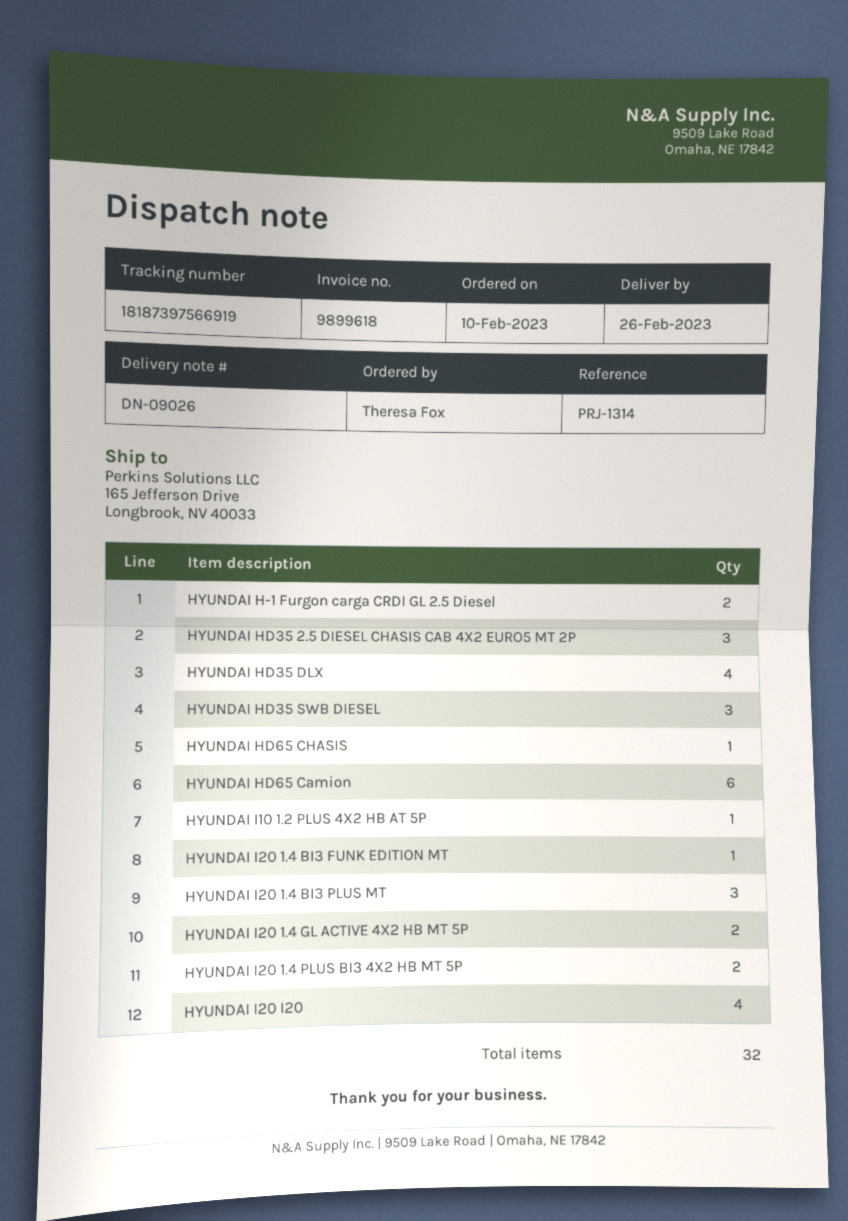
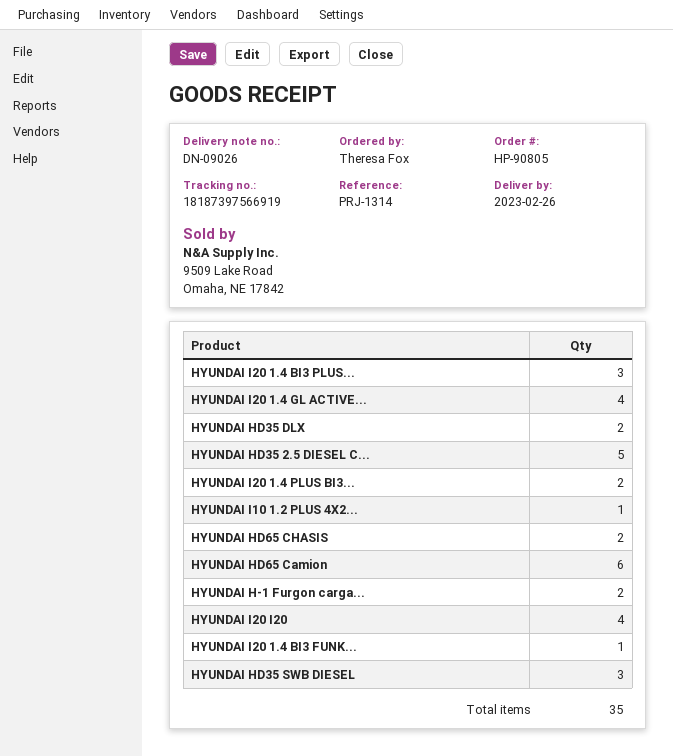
HYUNDAI HD35 2.5 DIESEL CHASIS CAB 4X2 EURO5 MT 2P: 3 -> 5
HYUNDAI HD35 DLX: 4 -> 2
HYUNDAI HD65 CHASIS: 1 -> 2
HYUNDAI I20 1.4 GL ACTIVE 4X2 HB MT 5P: 2 -> 4
total quantity: 32 -> 35

